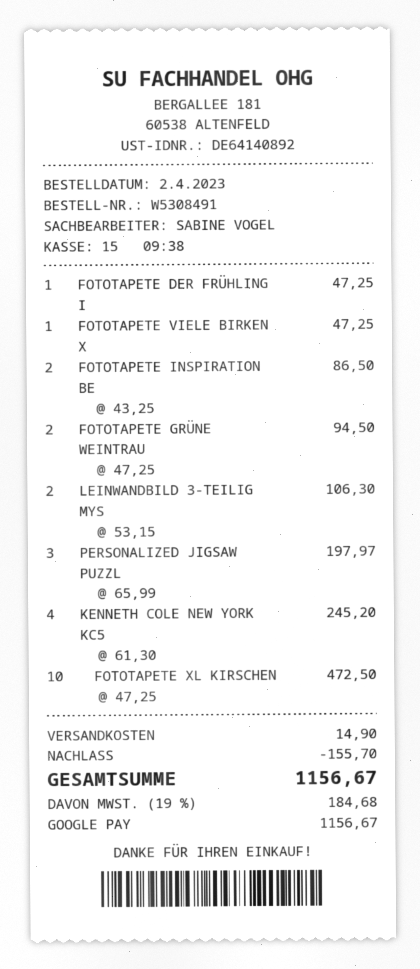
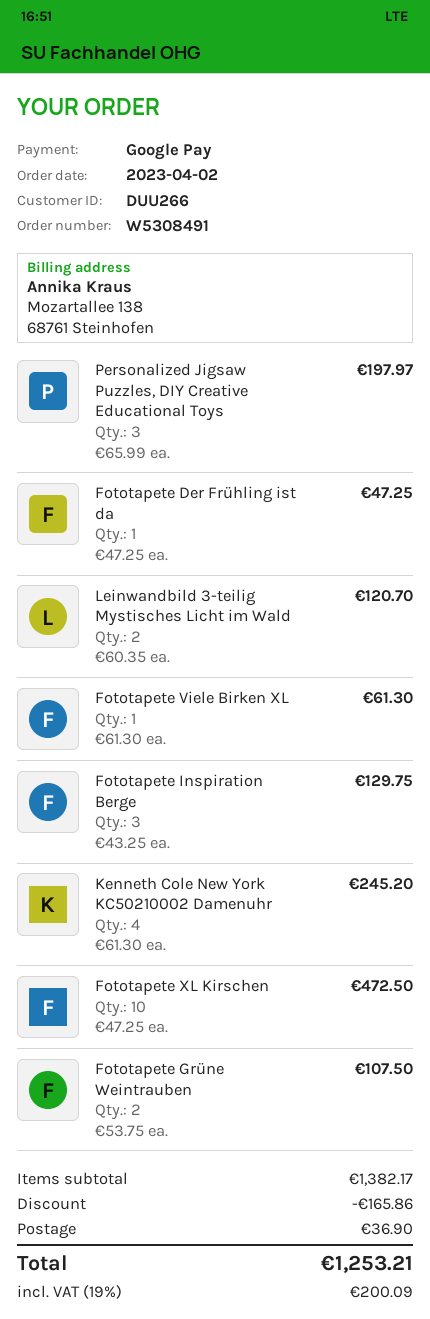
FOTOTAPETE VIELE BIRKEN X: 1 x 47.25 = 47.25 -> 1 x 61.30 = 61.30
FOTOTAPETE INSPIRATION BE: 2 x 43.25 = 86.50 -> 3 x 43.25 = 129.75
FOTOTAPETE GRÜNE WEINTRAU: 2 x 47.25 = 94.50 -> 2 x 53.75 = 107.50
LEINWANDBILD 3-TEILIG MYS: 2 x 53.15 = 106.30 -> 2 x 60.35 = 120.70
discount: 155.70 -> 165.86
shipping: 14.90 -> 36.90
tax: 19% = 184.68 -> 19% = 200.09
total: 1156.67 -> 1253.21

